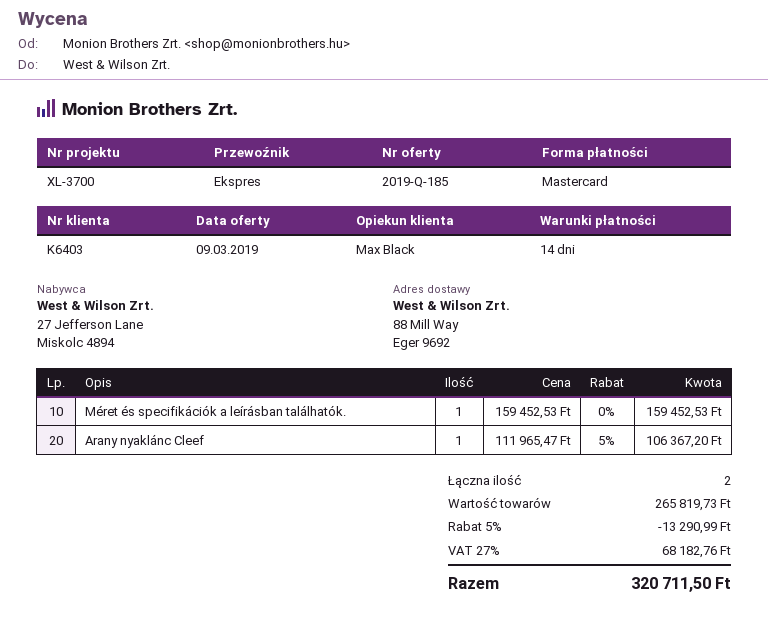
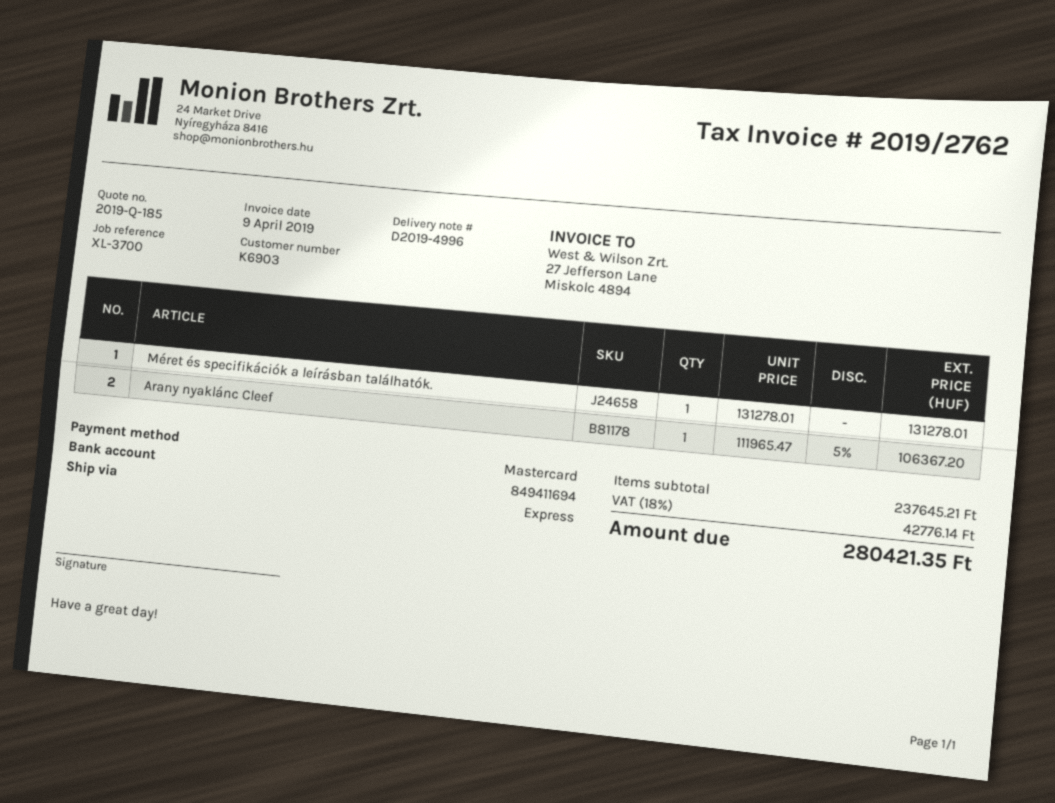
customer number: K6403 -> K6903
Méret és specifikációk a leírásban találhatók.: 1 x 159452.53 = 159452.53 -> 1 x 131278.01 = 131278.01
subtotal: 265819.73 -> 237645.21
discount: 5% = 13290.99 -> none
tax: 27% = 68182.76 -> 18% = 42776.14
total: 320711.50 -> 280421.35

